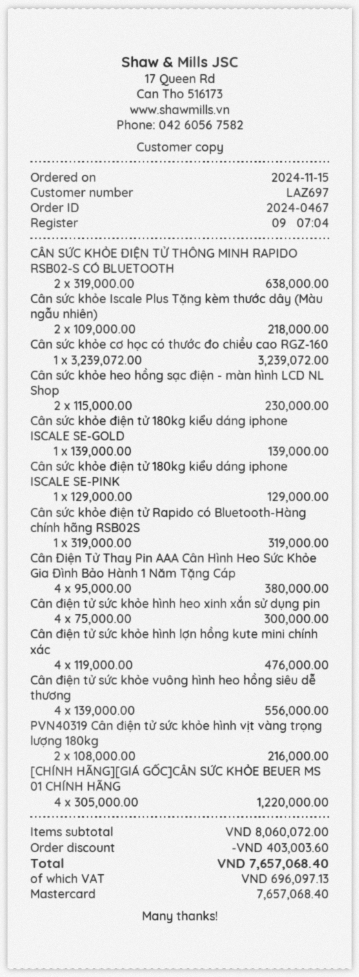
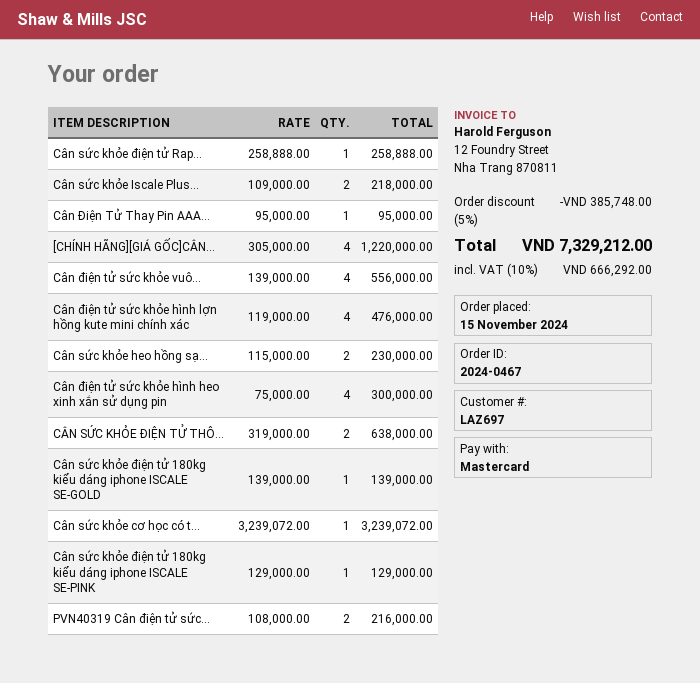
Cân sức khỏe điện tử Rapido có Bluetooth-Hàng chính hãng RSB02S: 1 x 319000.00 = 319000.00 -> 1 x 258888.00 = 258888.00
Cân Điện Tử Thay Pin AAA Cân Hình Heo Sức Khỏe Gia Đình Bảo Hành 1 Năm Tặng Cáp: 4 x 95000.00 = 380000.00 -> 1 x 95000.00 = 95000.00
discount: 403003.60 -> 385748.00
tax: 696097.13 -> 666292.00
total: 7657068.40 -> 7329212.00

